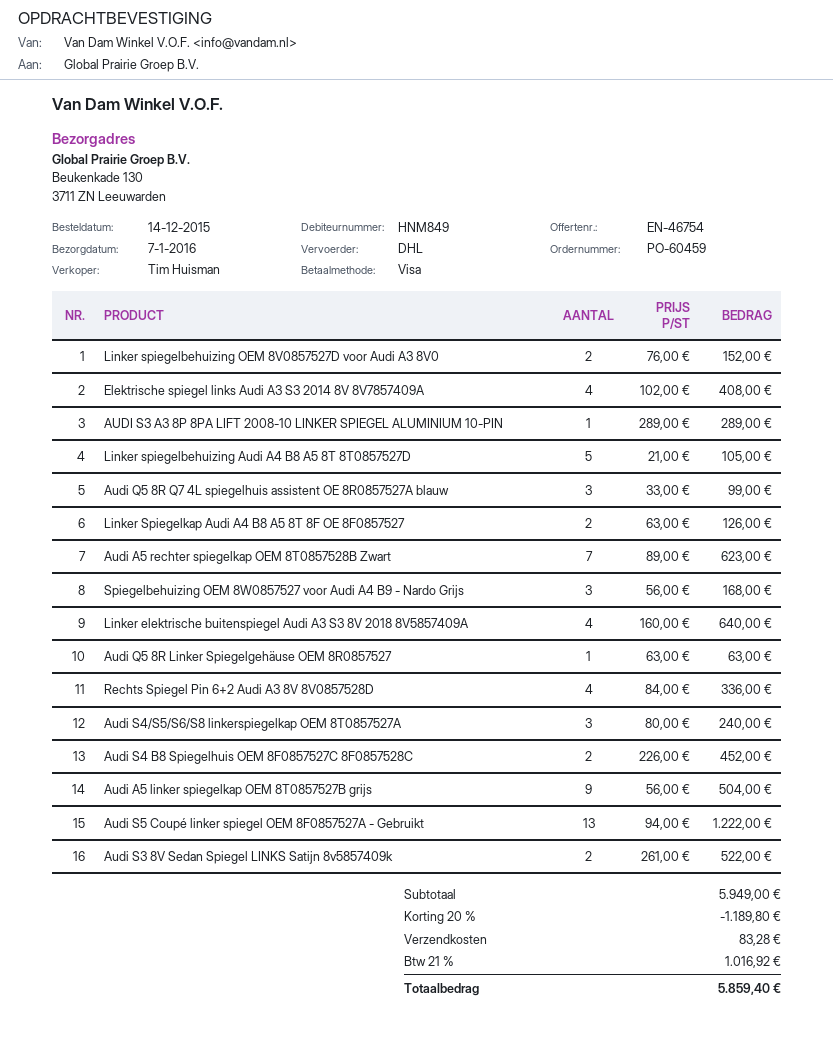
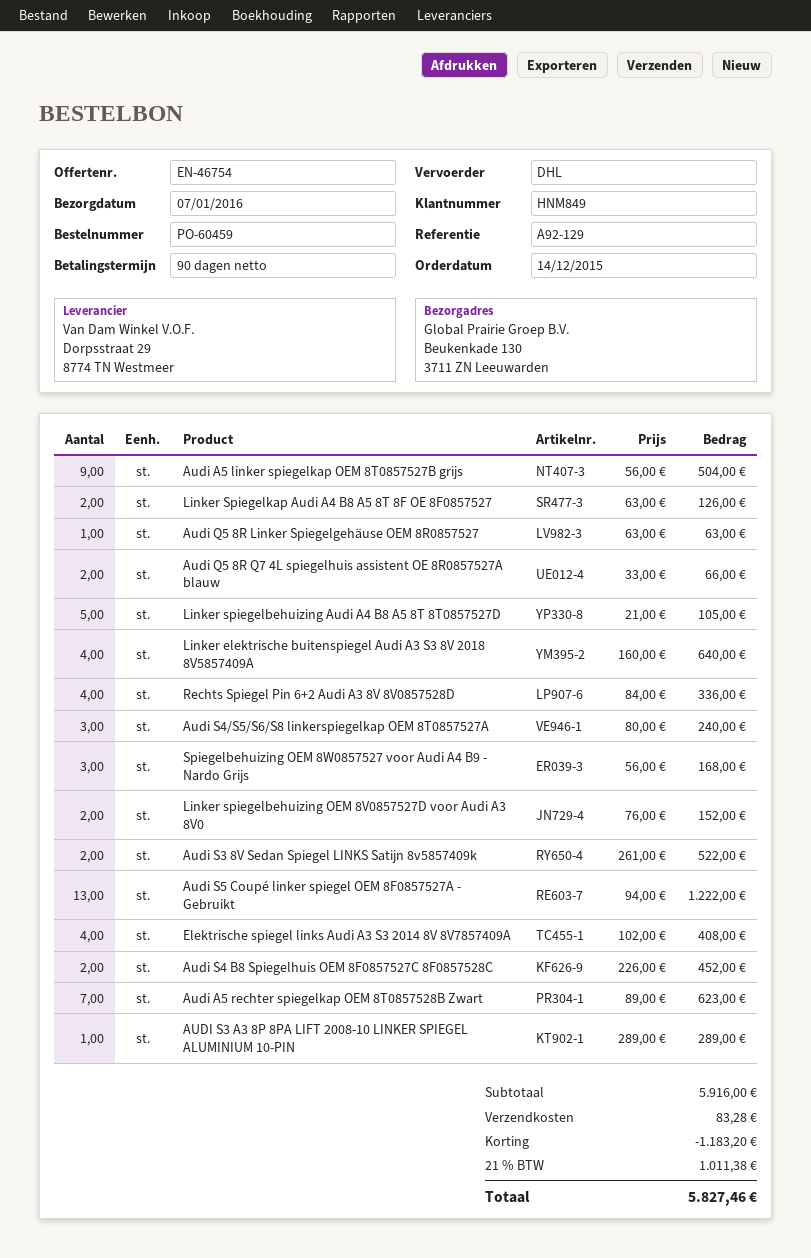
Audi Q5 8R Q7 4L spiegelhuis assistent OE 8R0857527A blauw: 3 x 33.00 = 99.00 -> 2 x 33.00 = 66.00
subtotal: 5949.00 -> 5916.00
discount: 1189.80 -> 1183.20
tax: 21% = 1016.92 -> 21% = 1011.38
total: 5859.40 -> 5827.46

